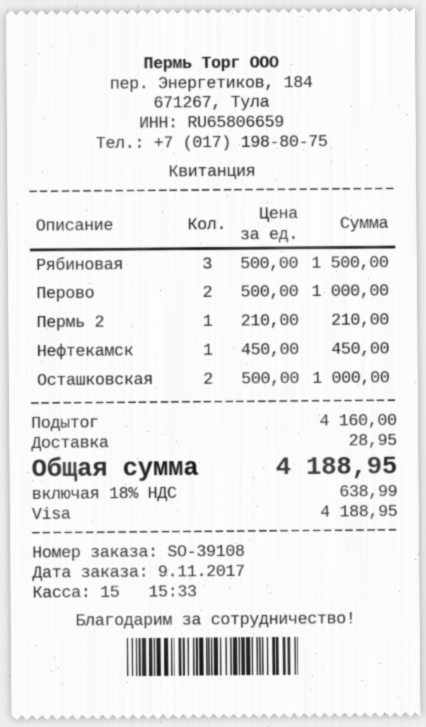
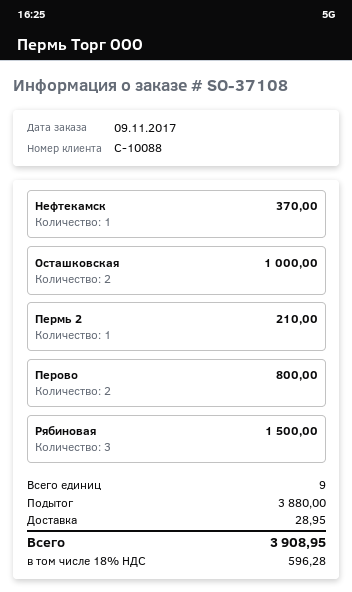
order number: SO-39108 -> SO-37108
Перово: 2 for 1000.00 -> 2 for 800.00
Нефтекамск: 1 for 450.00 -> 1 for 370.00
subtotal: 4160.00 -> 3880.00
tax: 18% = 638.99 -> 18% = 596.28
total: 4188.95 -> 3908.95

